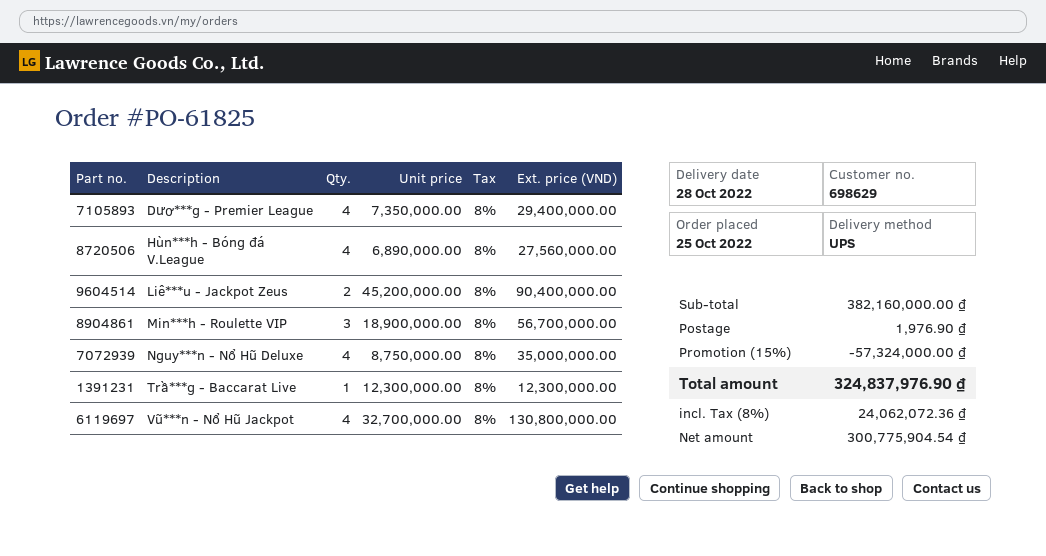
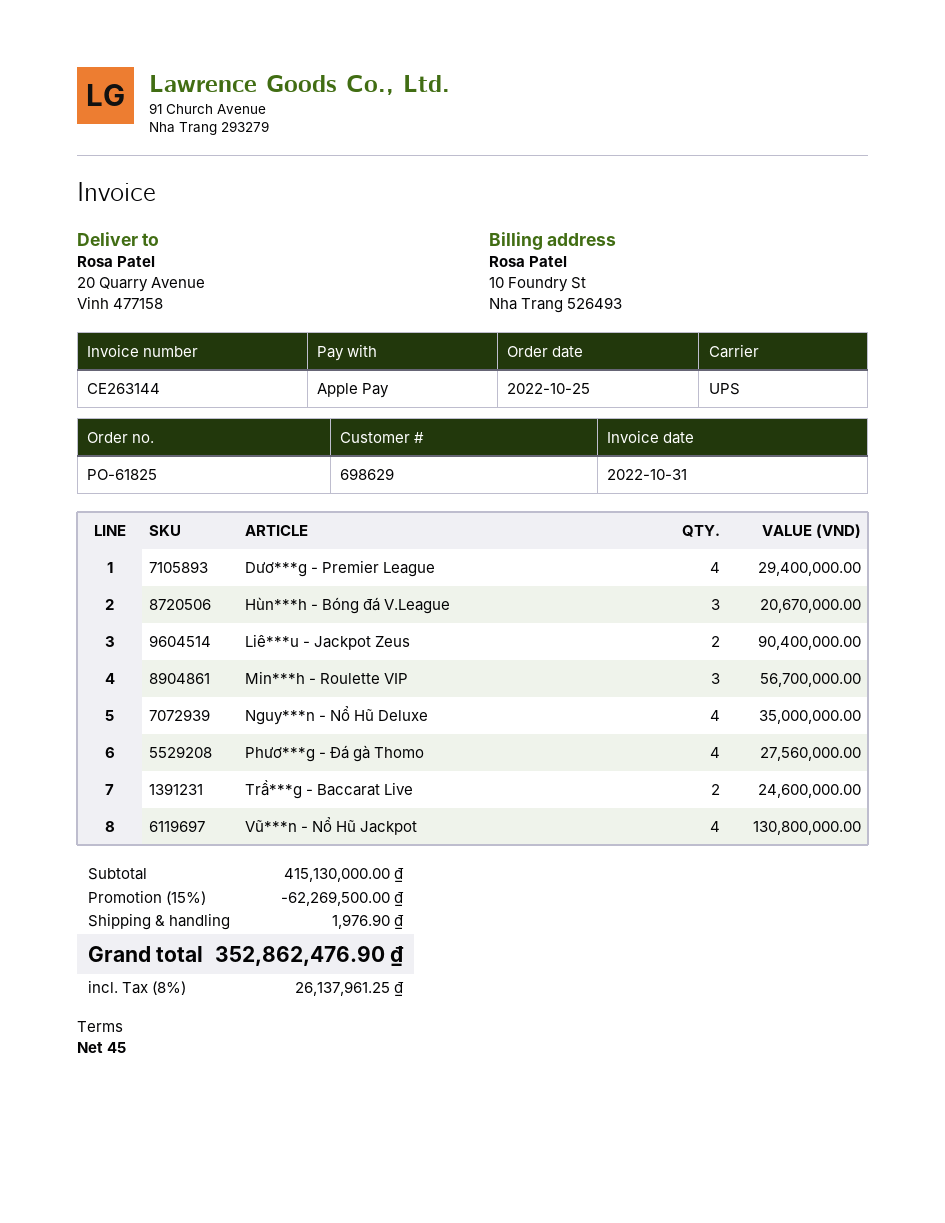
Hùn***h - Bóng đá V.League: 4 for 27560000.00 -> 3 for 20670000.00
Trầ***g - Baccarat Live: 1 for 12300000.00 -> 2 for 24600000.00
Phươ***g - Đá gà Thomo: none -> 4 for 27560000.00
subtotal: 382160000.00 -> 415130000.00
discount: 15% = 57324000.00 -> 15% = 62269500.00
tax: 8% = 24062072.36 -> 8% = 26137961.25
total: 324837976.90 -> 352862476.90

